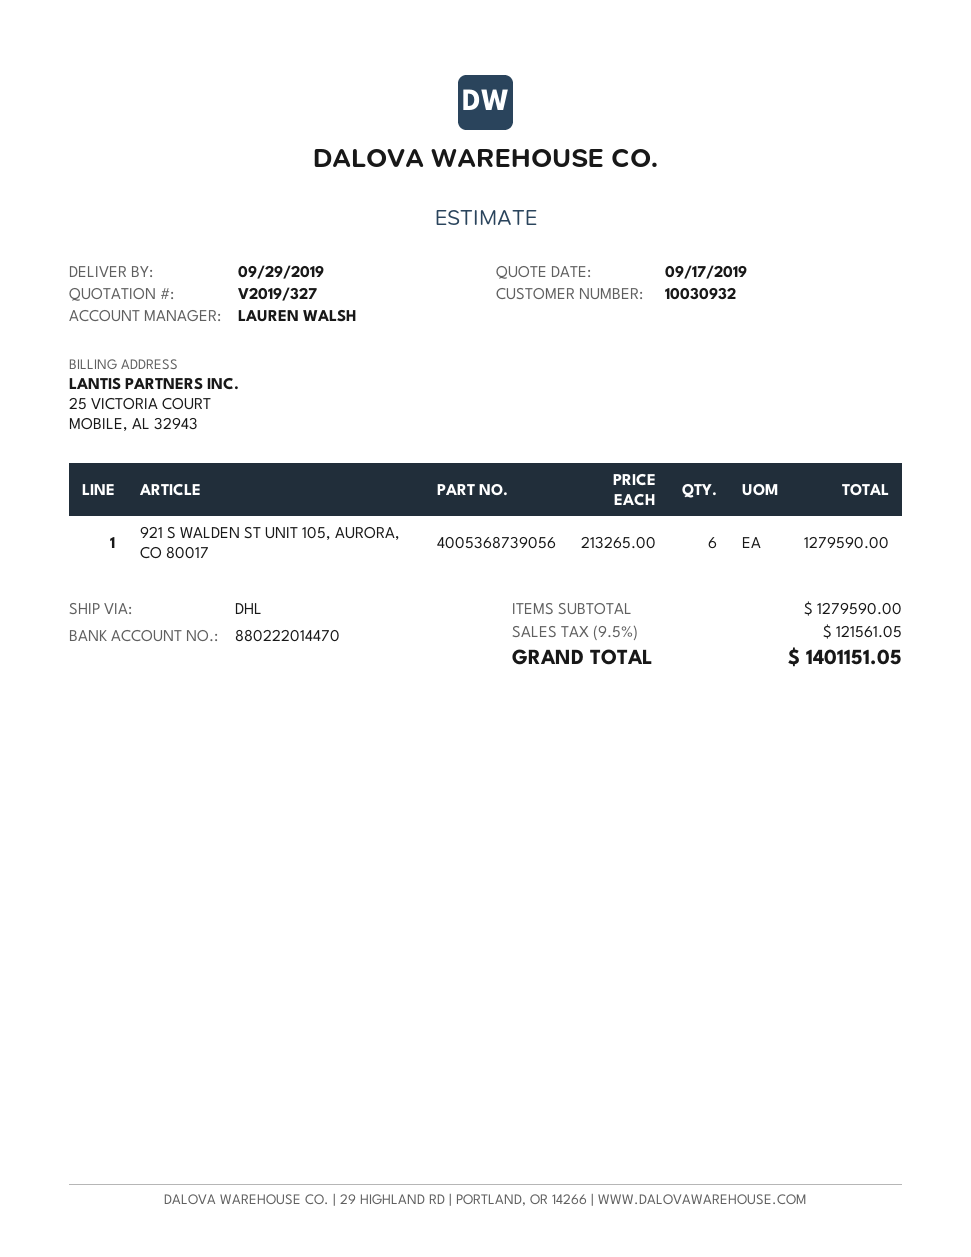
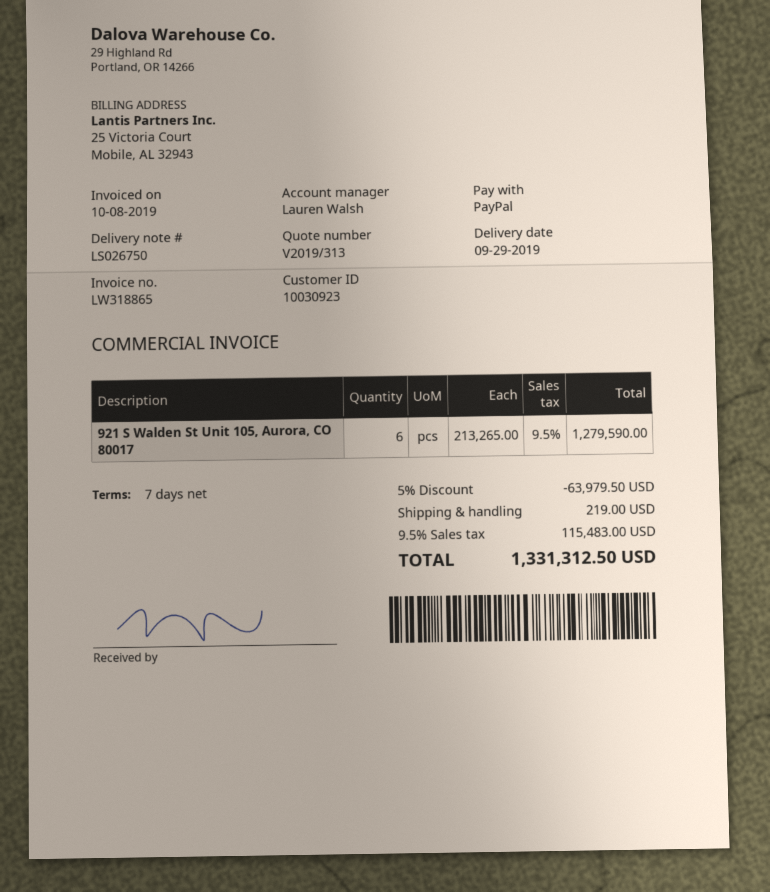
quote number: V2019/327 -> V2019/313
customer number: 10030932 -> 10030923
discount: none -> 5% = 63979.50
shipping: none -> 219.00
tax: 9.5% = 121561.05 -> 9.5% = 115483.00
total: 1401151.05 -> 1331312.50

